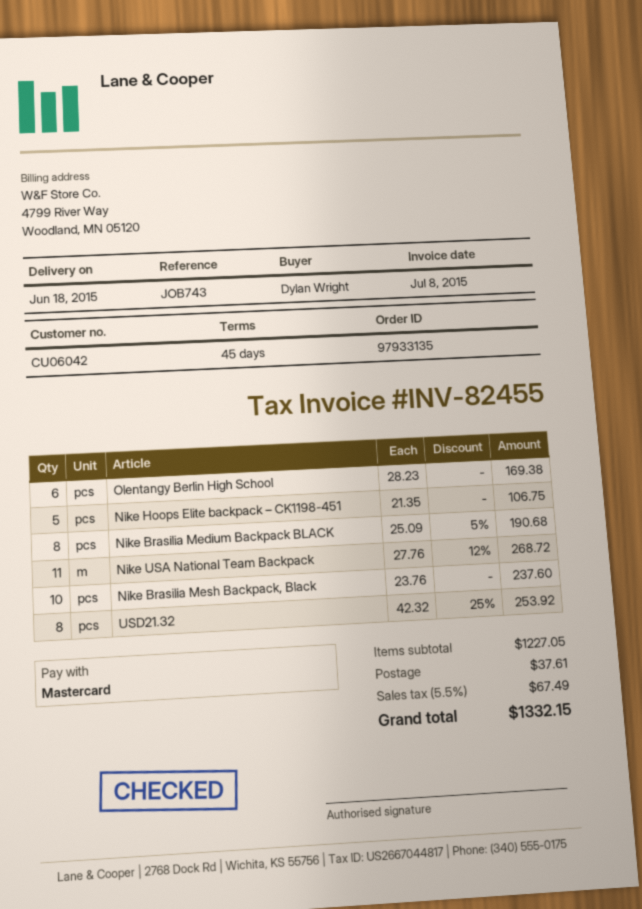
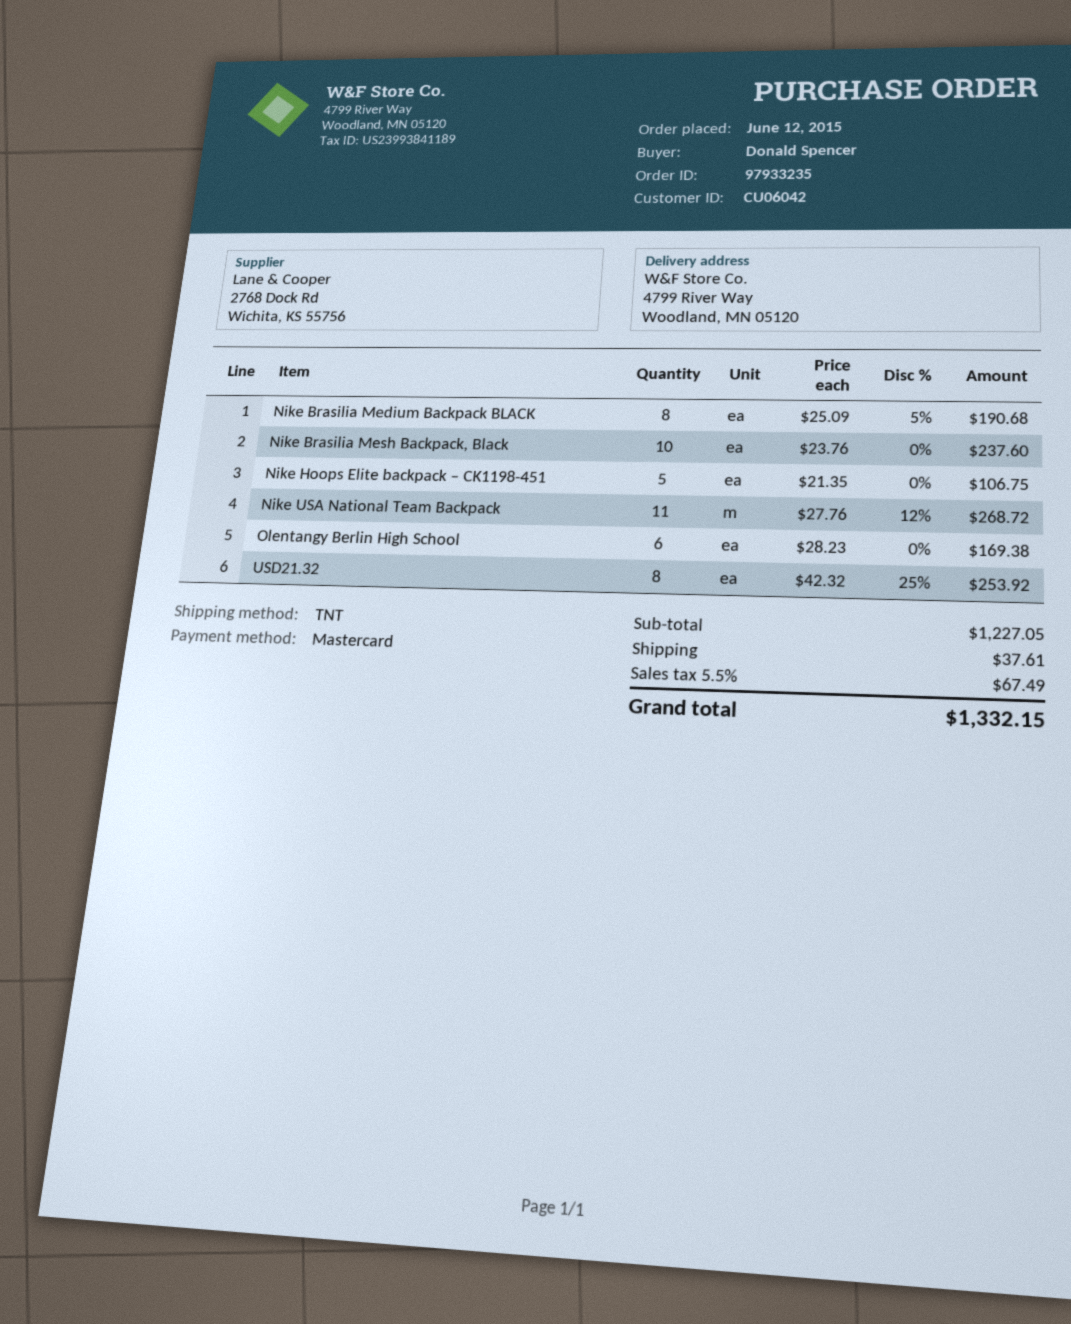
order number: 97933135 -> 97933235
ordered by: Dylan Wright -> Donald Spencer

